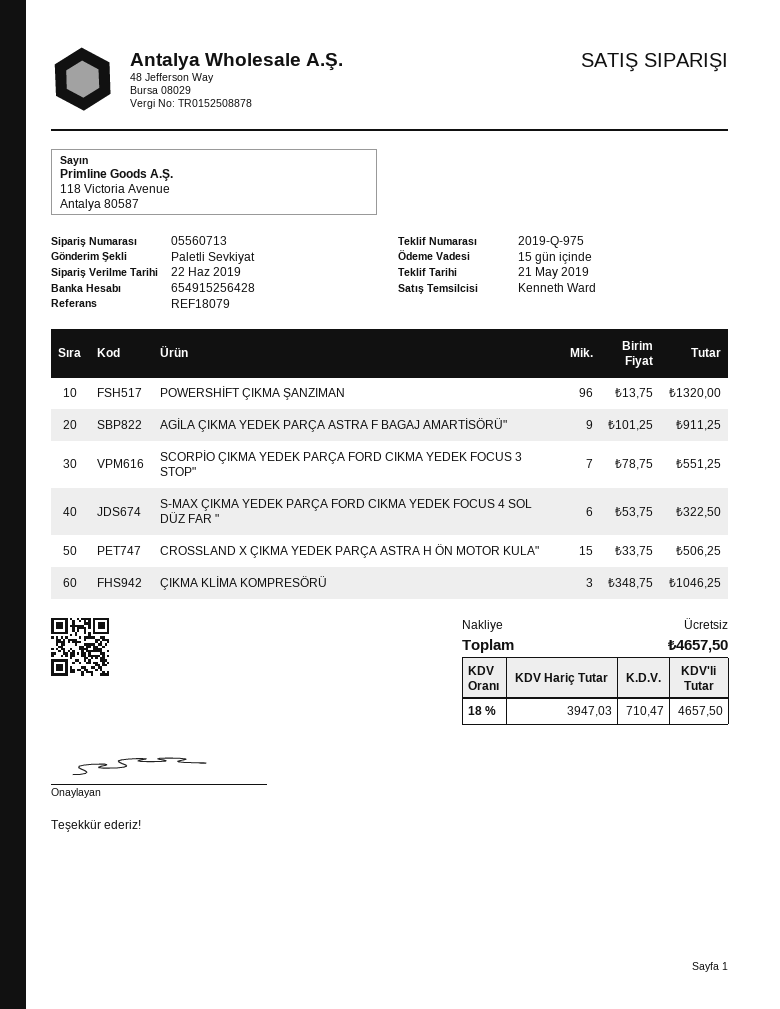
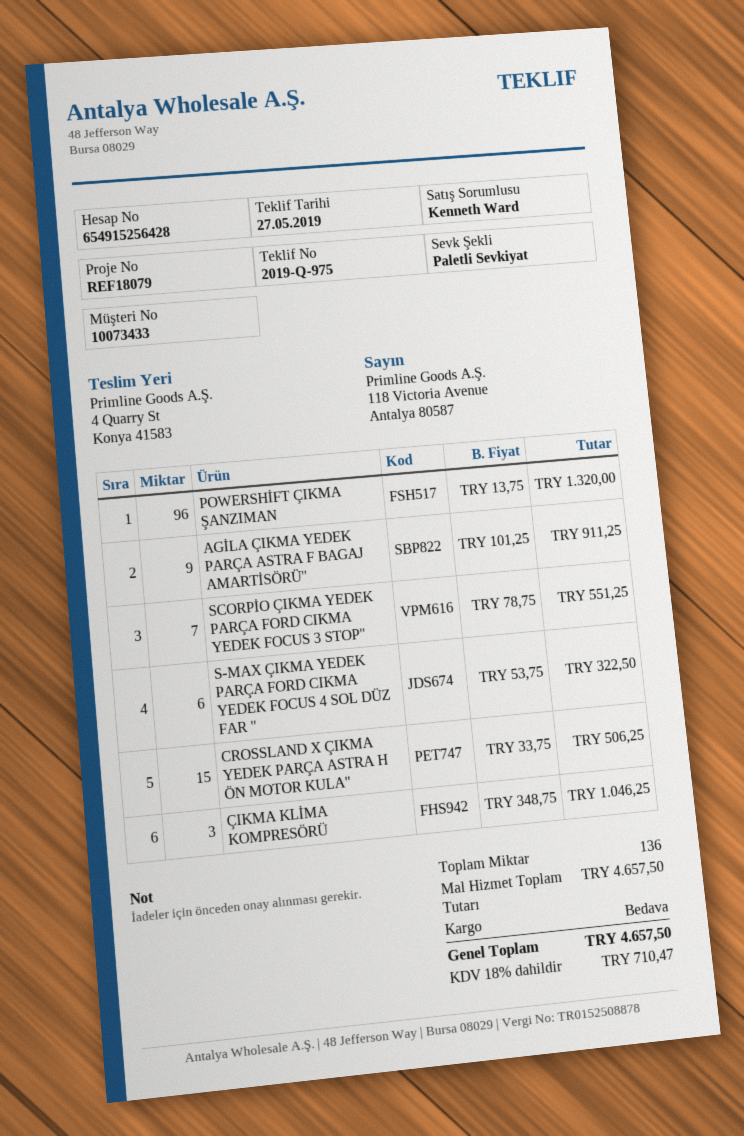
quote date: 2019-05-21 -> 2019-05-27

